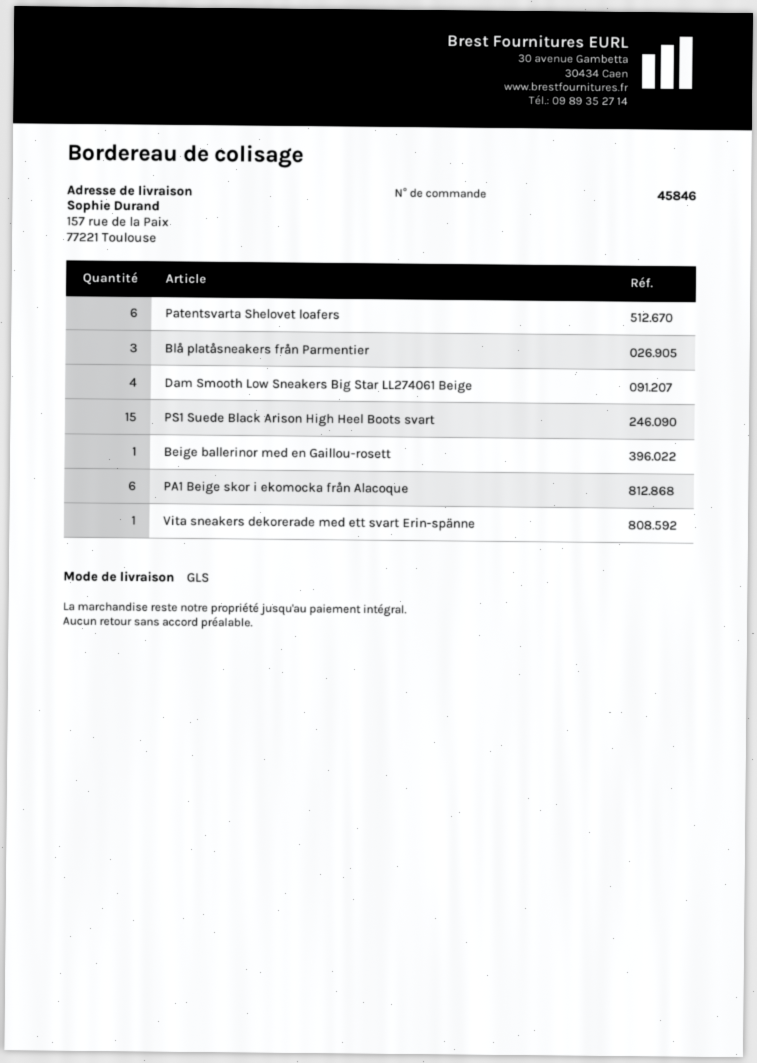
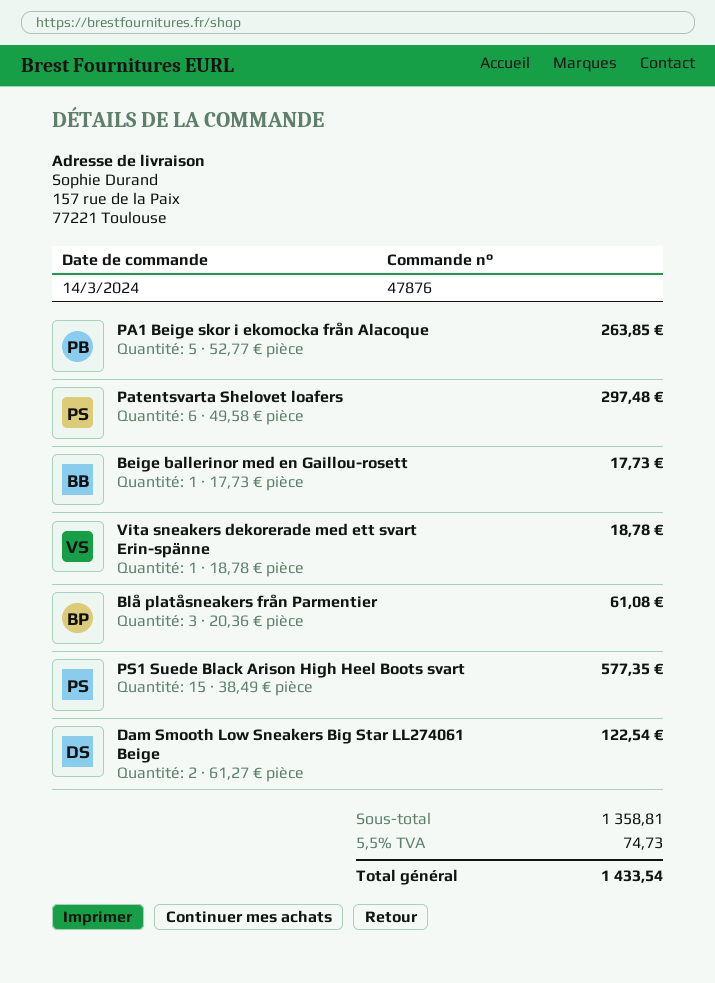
order number: 45846 -> 47876
Dam Smooth Low Sneakers Big Star LL274061 Beige: 4 -> 2
PA1 Beige skor i ekomocka från Alacoque: 6 -> 5

